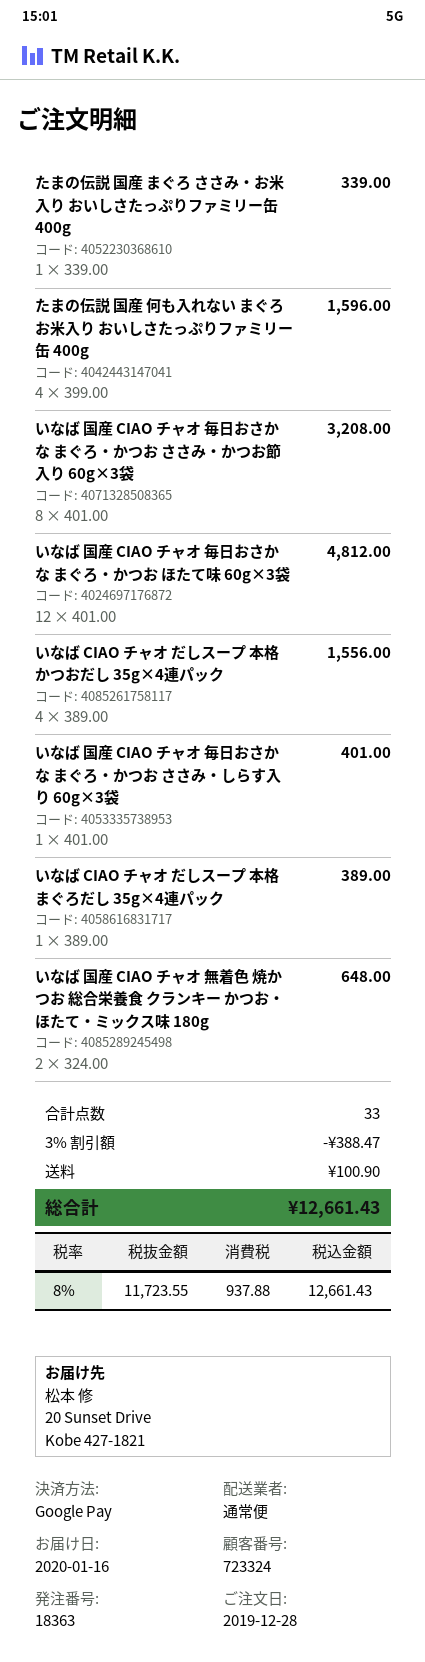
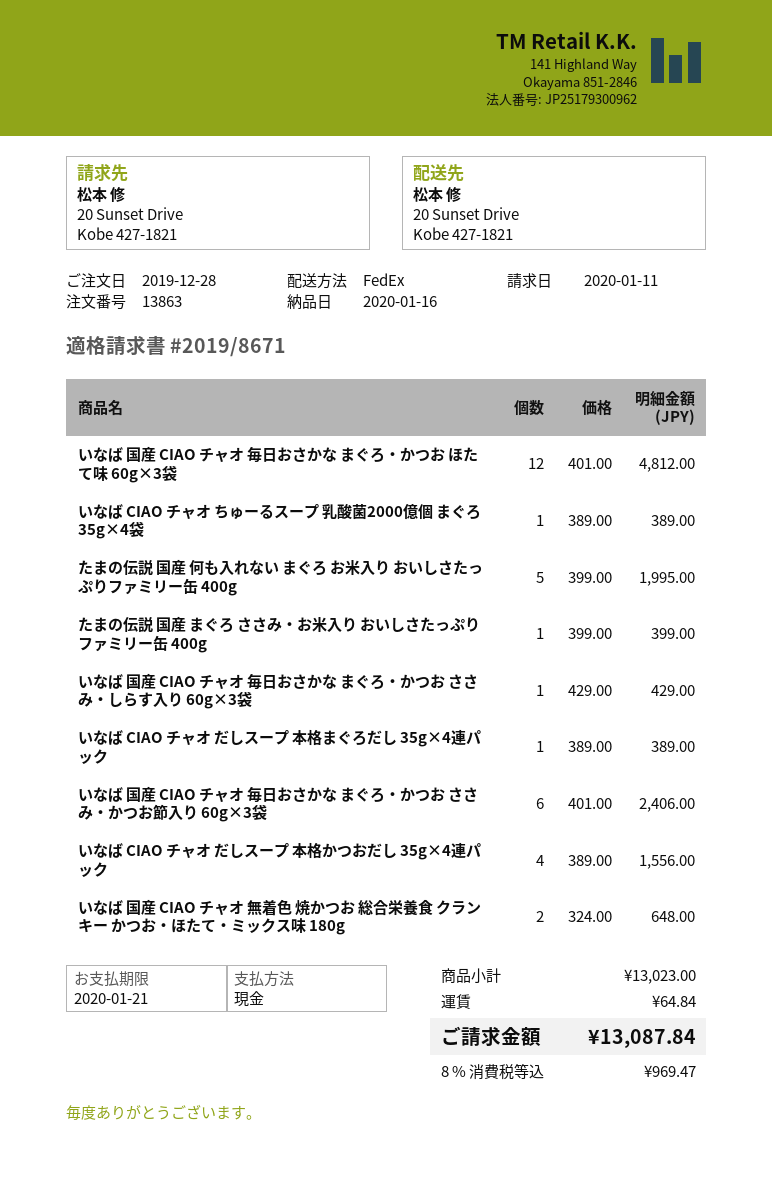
order number: 18363 -> 13863
payment method: Google Pay -> cash
shipping method: standard -> FedEx
たまの伝説 国産 まぐろ ささみ・お米入り おいしさたっぷりファミリー缶 400g: 1 x 339.00 = 339.00 -> 1 x 399.00 = 399.00
たまの伝説 国産 何も入れない まぐろ お米入り おいしさたっぷりファミリー缶 400g: 4 x 399.00 = 1596.00 -> 5 x 399.00 = 1995.00
いなば 国産 CIAO チャオ 毎日おさかな まぐろ・かつお ささみ・かつお節入り 60g×3袋: 8 x 401.00 = 3208.00 -> 6 x 401.00 = 2406.00
いなば 国産 CIAO チャオ 毎日おさかな まぐろ・かつお ささみ・しらす入り 60g×3袋: 1 x 401.00 = 401.00 -> 1 x 429.00 = 429.00
いなば CIAO チャオ ちゅーるスープ 乳酸菌2000億個 まぐろ 35g×4袋: none -> 1 x 389.00 = 389.00
discount: 3% = 388.47 -> none
shipping: 100.90 -> 64.84
tax: 8% = 937.88 -> 8% = 969.47
total: 12661.43 -> 13087.84

